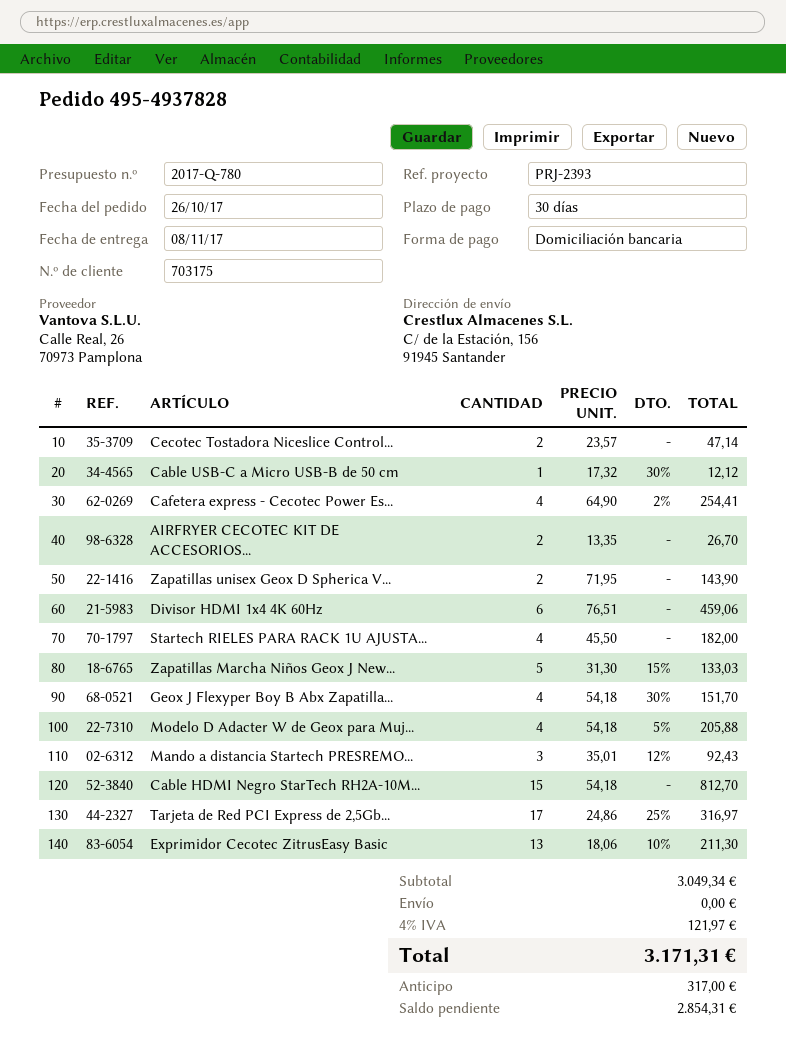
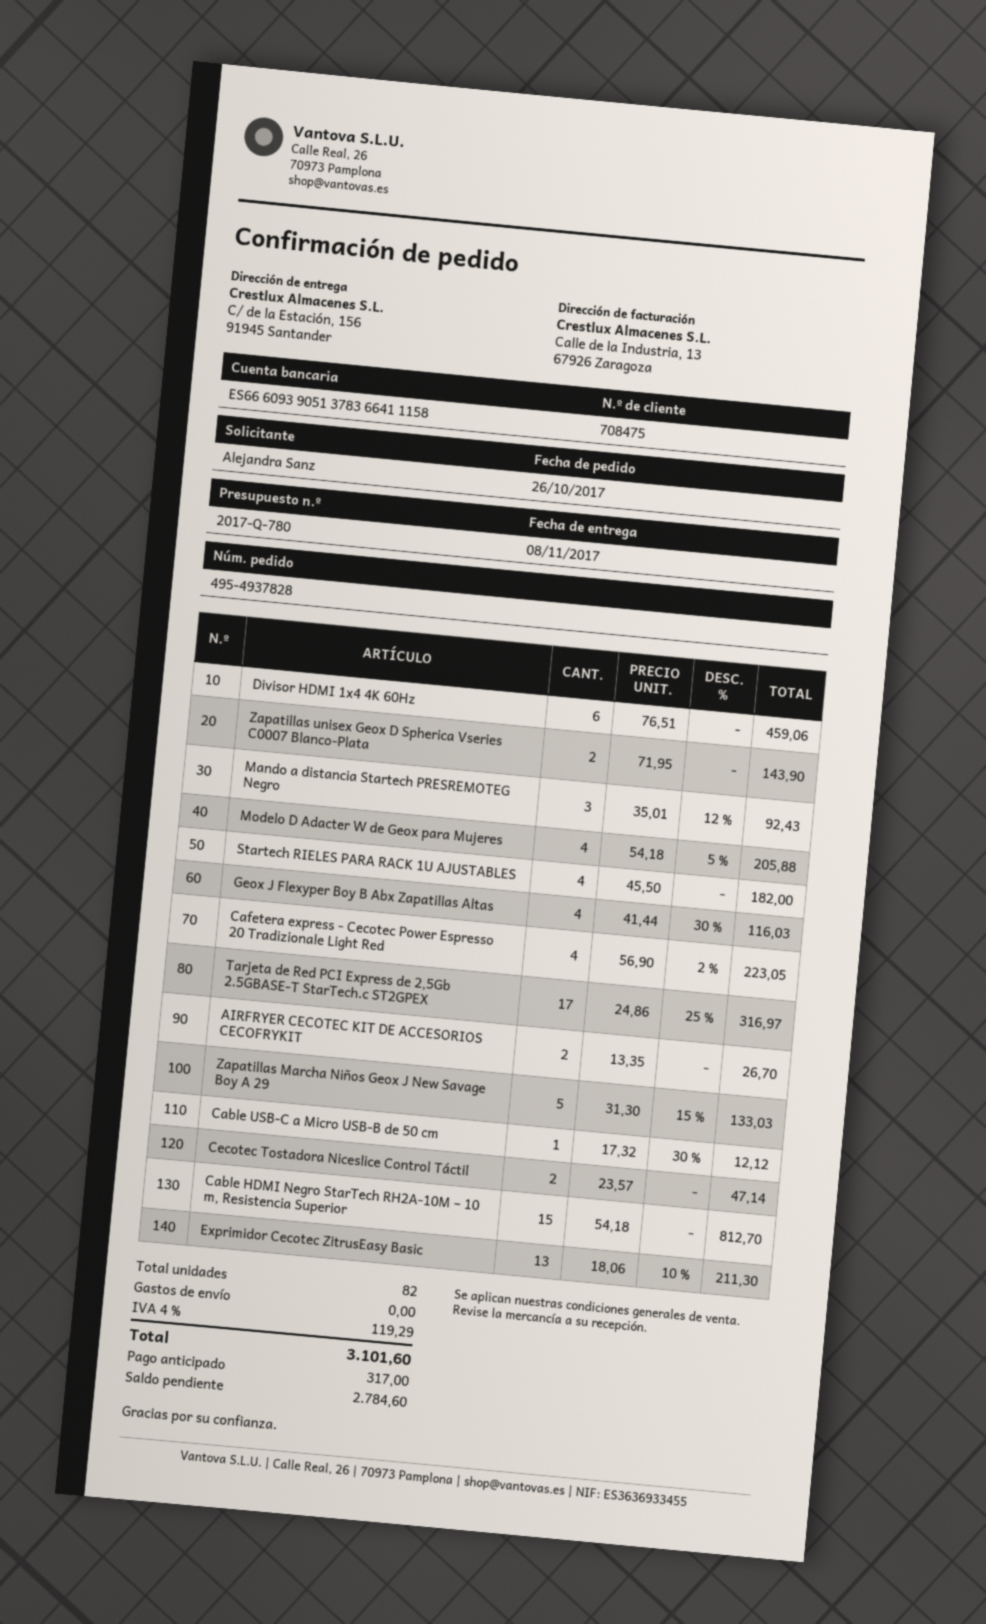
customer number: 703175 -> 708475
Cafetera express - Cecotec Power Es...: 4 x 64.90 - 2% = 254.41 -> 4 x 56.90 - 2% = 223.05
Geox J Flexyper Boy B Abx Zapatilla...: 4 x 54.18 - 30% = 151.70 -> 4 x 41.44 - 30% = 116.03
tax: 4% = 121.97 -> 4% = 119.29
total: 3171.31 -> 3101.60
balance: 2854.31 -> 2784.60

